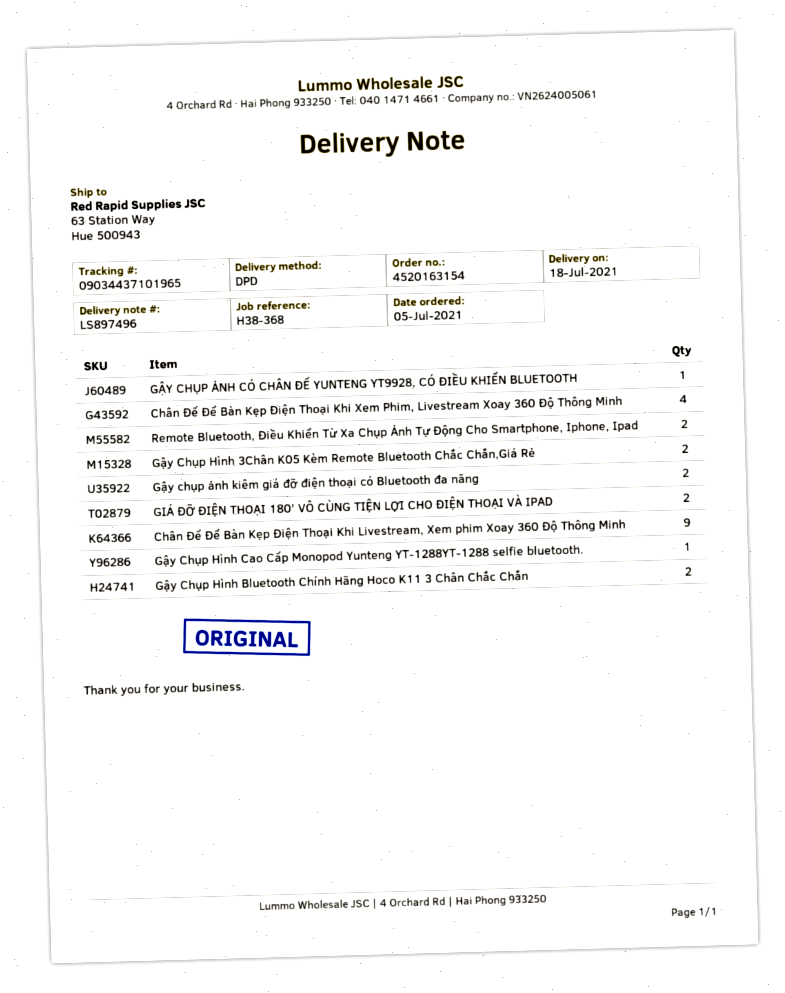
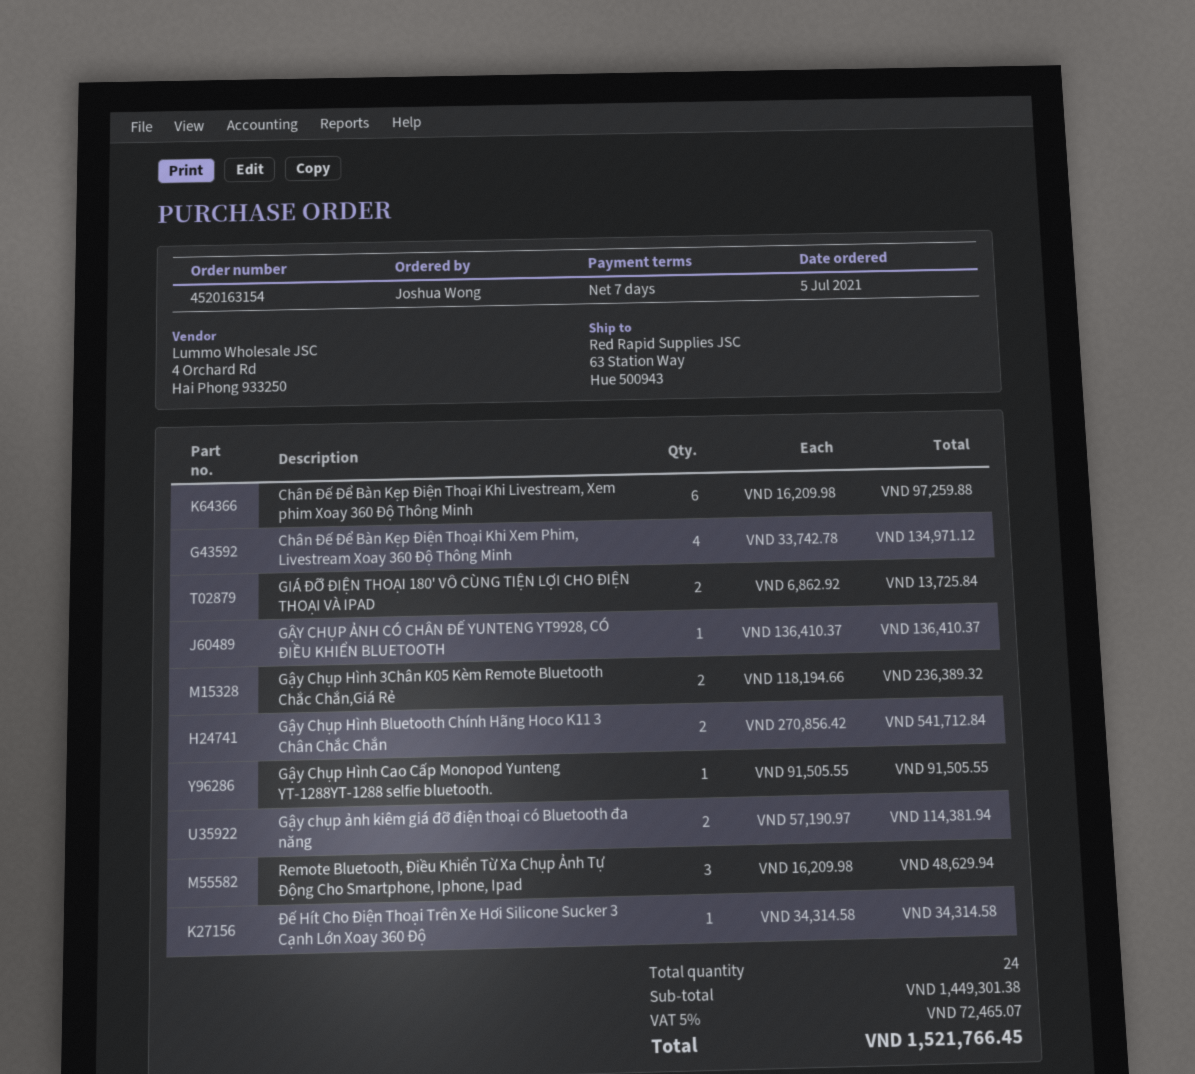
Remote Bluetooth, Điều Khiển Từ Xa Chụp Ảnh Tự Động Cho Smartphone, Iphone, Ipad: 2 -> 3
Chân Đế Để Bàn Kẹp Điện Thoại Khi Livestream, Xem phim Xoay 360 Độ Thông Minh: 9 -> 6
Đế Hít Cho Điện Thoại Trên Xe Hơi Silicone Sucker 3 Cạnh Lớn Xoay 360 Độ: none -> 1

